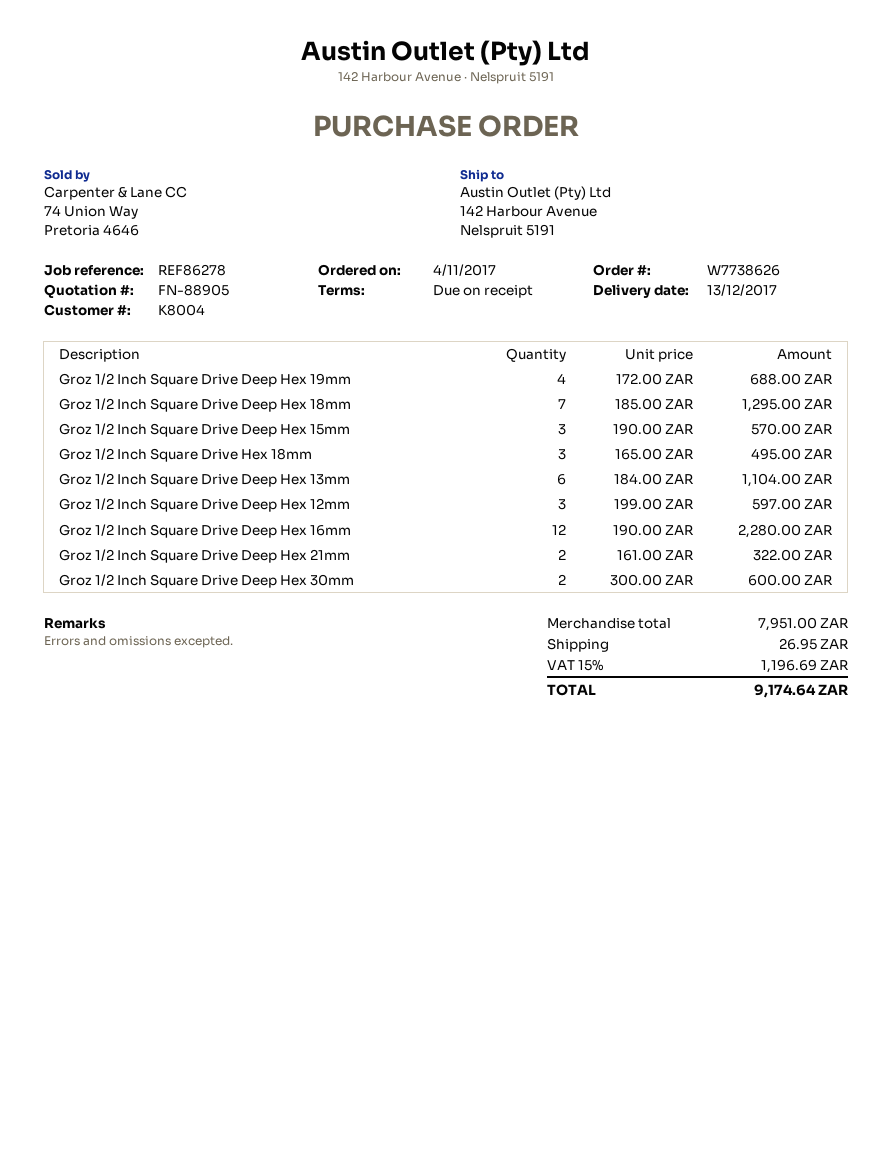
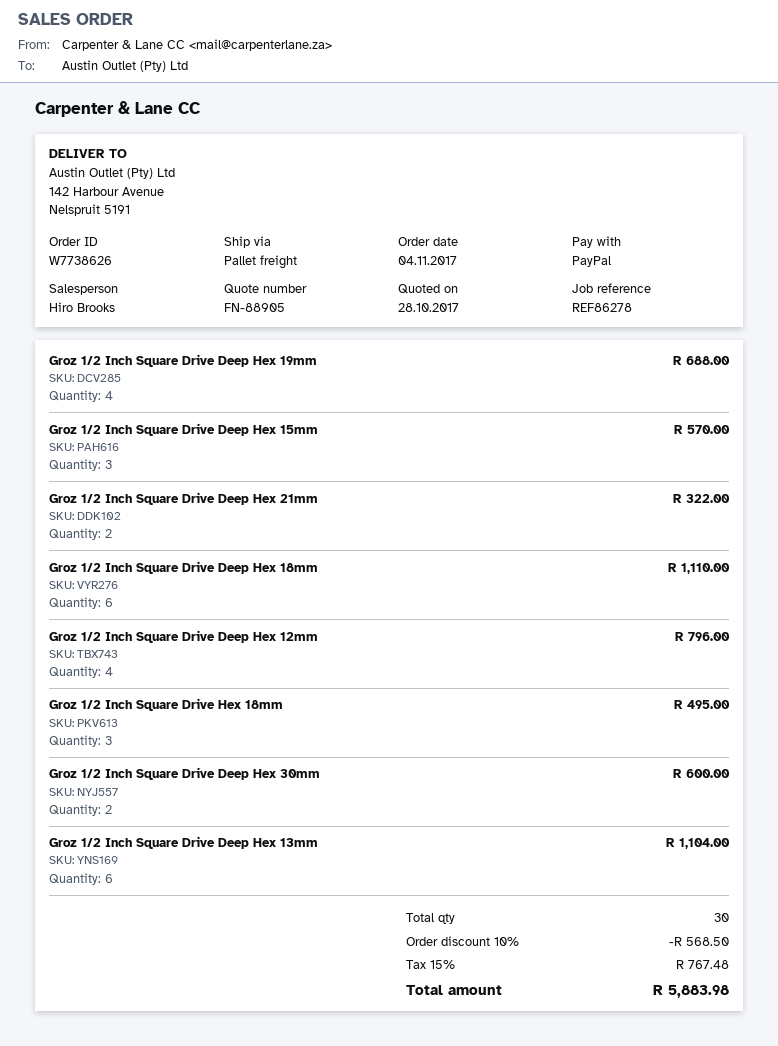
Groz 1/2 Inch Square Drive Deep Hex 18mm: 7 for 1295.00 -> 6 for 1110.00
Groz 1/2 Inch Square Drive Deep Hex 12mm: 3 for 597.00 -> 4 for 796.00
Groz 1/2 Inch Square Drive Deep Hex 16mm: 12 for 2280.00 -> none
discount: none -> 10% = 568.50
shipping: 26.95 -> none
tax: 15% = 1196.69 -> 15% = 767.48
total: 9174.64 -> 5883.98

